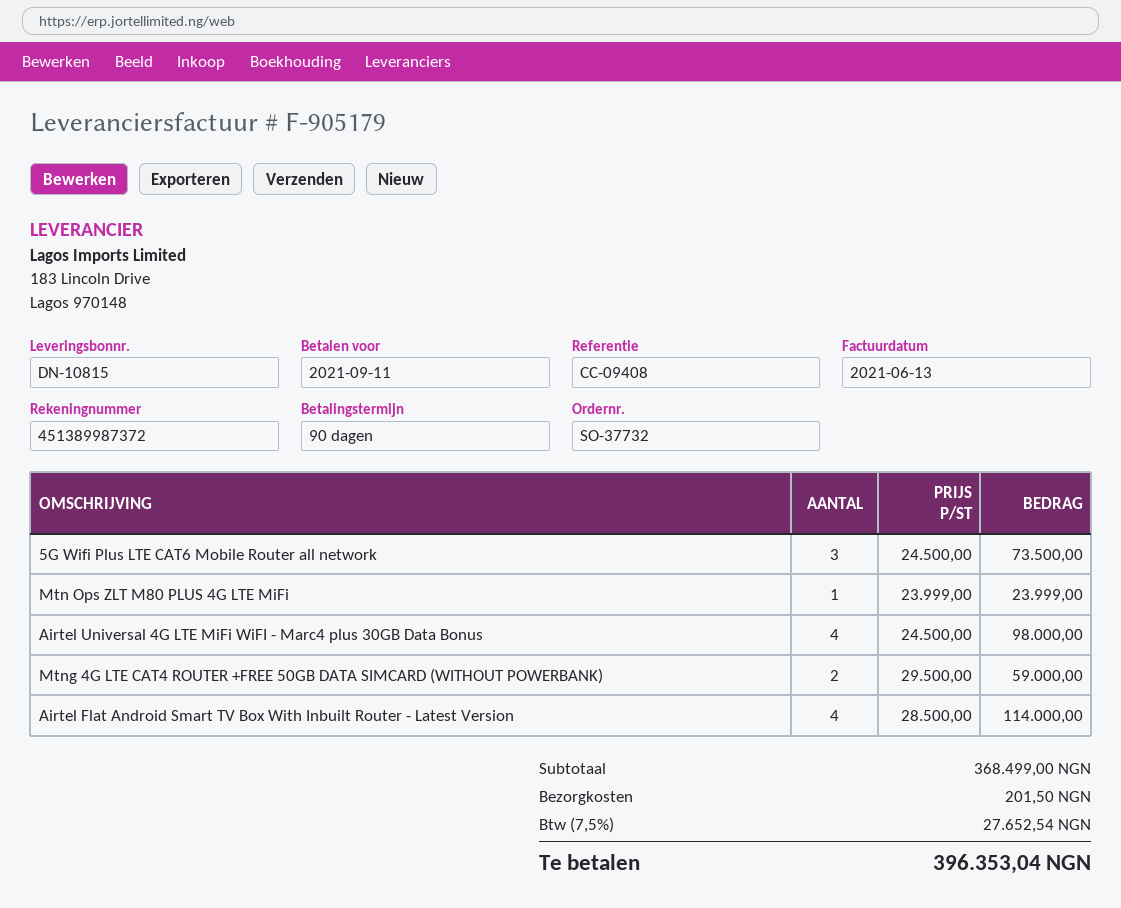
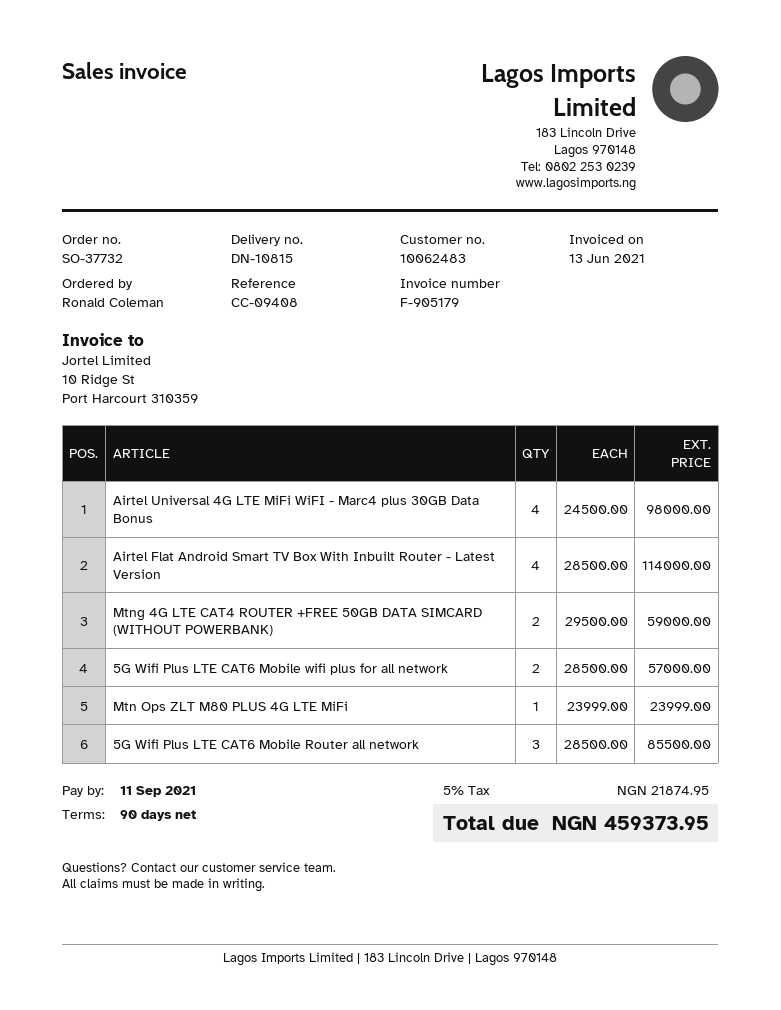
5G Wifi Plus LTE CAT6 Mobile Router all network: 3 x 24500.00 = 73500.00 -> 3 x 28500.00 = 85500.00
5G Wifi Plus LTE CAT6 Mobile wifi plus for all network: none -> 2 x 28500.00 = 57000.00
shipping: 201.50 -> none
tax: 7.5% = 27652.54 -> 5% = 21874.95
total: 396353.04 -> 459373.95

